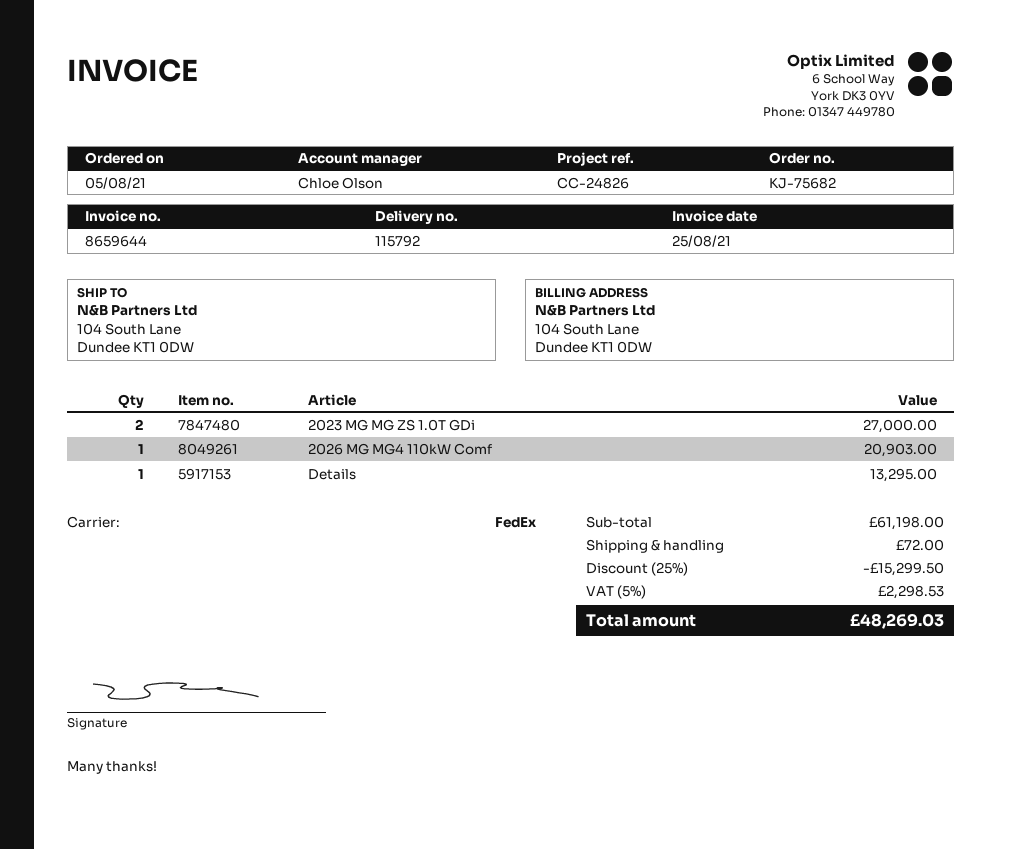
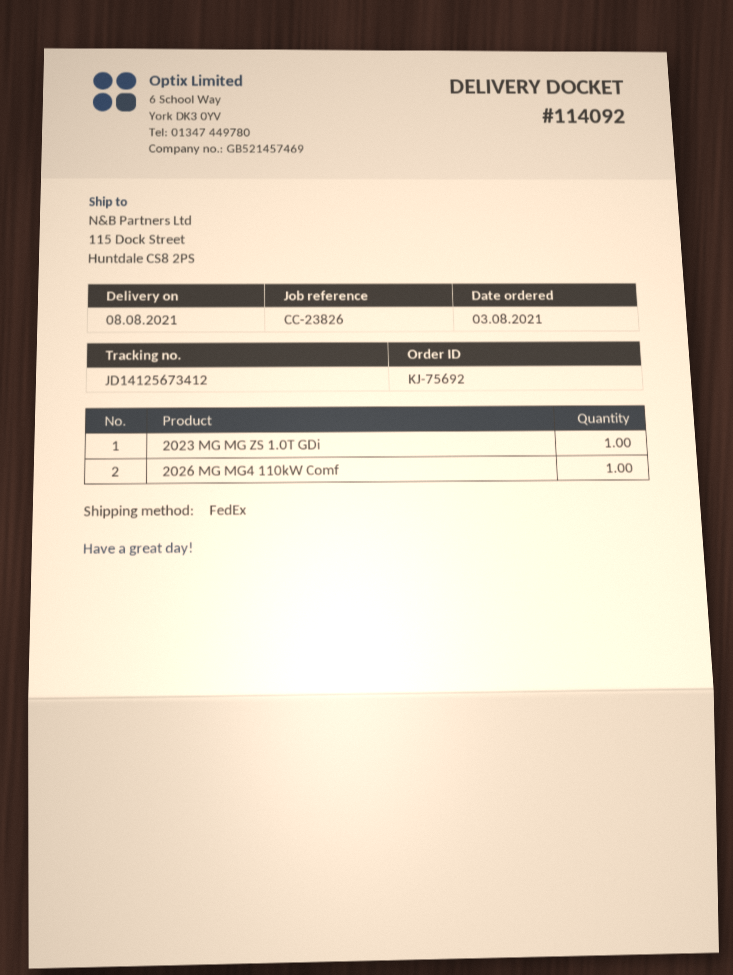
order number: KJ-75682 -> KJ-75692
order date: 2021-08-05 -> 2021-08-03
delivery note number: 115792 -> 114092
reference: CC-24826 -> CC-23826
ship to: 104 South Lane, Dundee KT1 0DW -> 115 Dock Street, Huntdale CS8 2PS
2023 MG MG ZS 1.0T GDi: 2 -> 1
Details: 1 -> none

